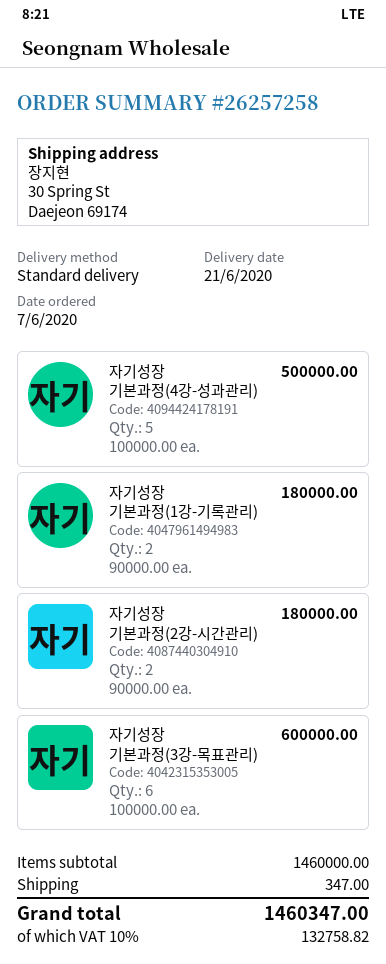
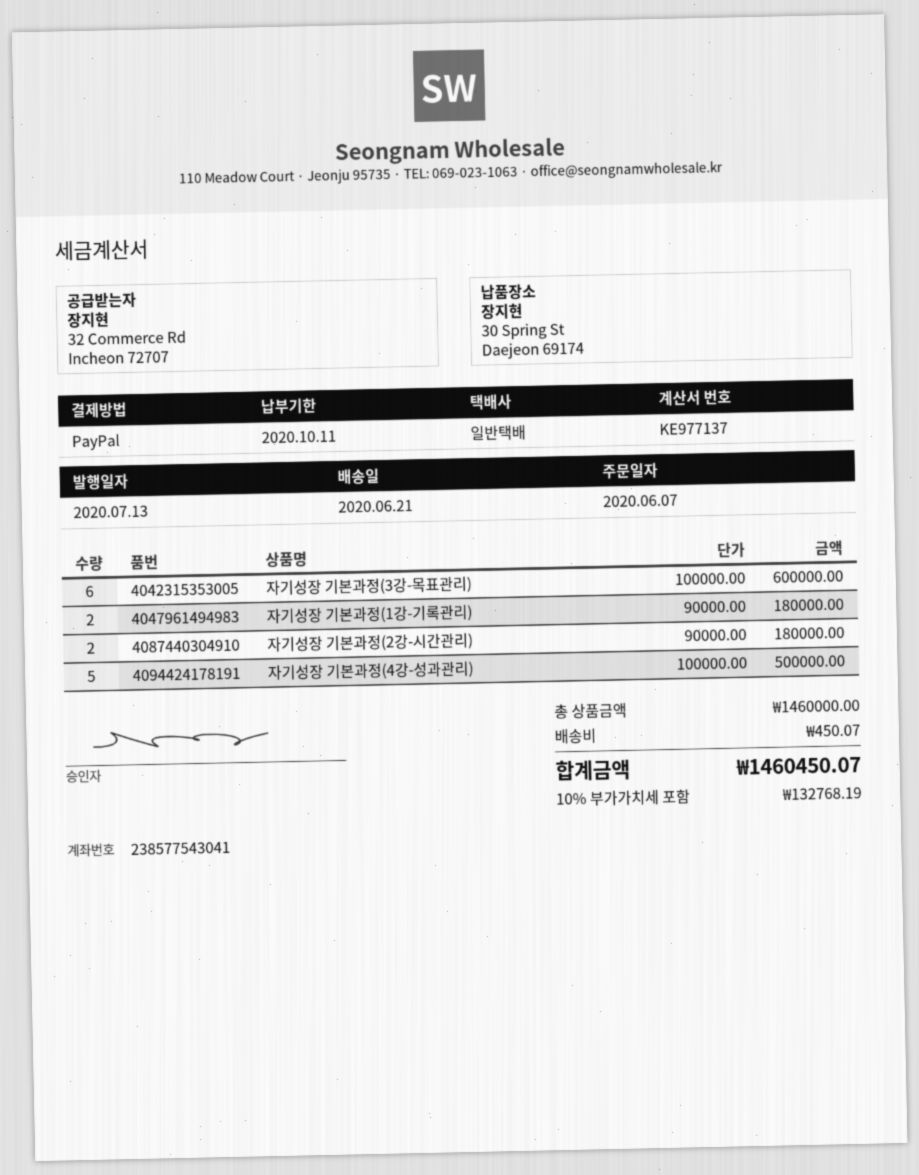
shipping: 347.00 -> 450.07
tax: 10% = 132758.82 -> 10% = 132768.19
total: 1460347.00 -> 1460450.07

